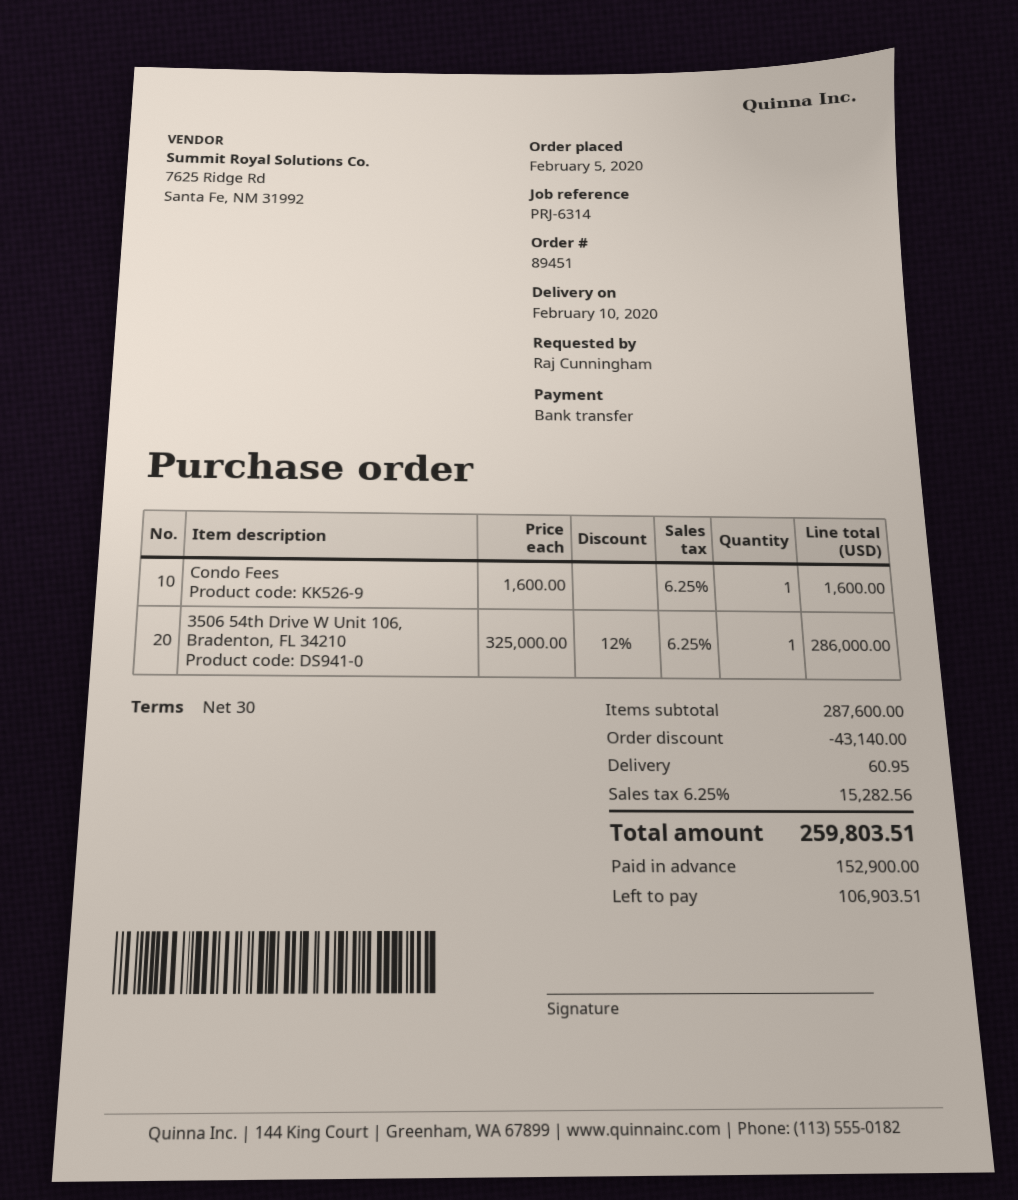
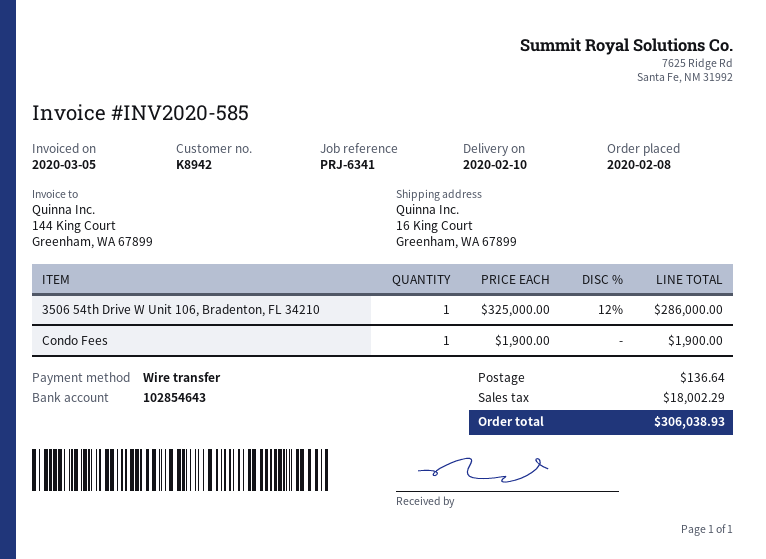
order date: 2020-02-05 -> 2020-02-08
reference: PRJ-6314 -> PRJ-6341
Condo Fees: 1 x 1600.00 = 1600.00 -> 1 x 1900.00 = 1900.00
discount: 43140.00 -> none
shipping: 60.95 -> 136.64
tax: 15282.56 -> 18002.29
total: 259803.51 -> 306038.93

